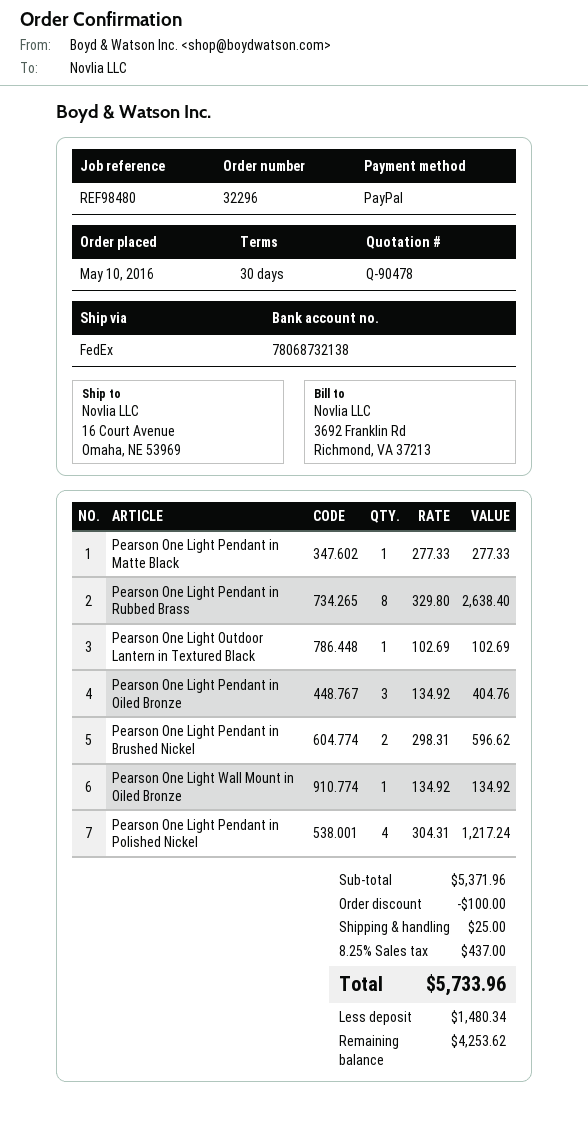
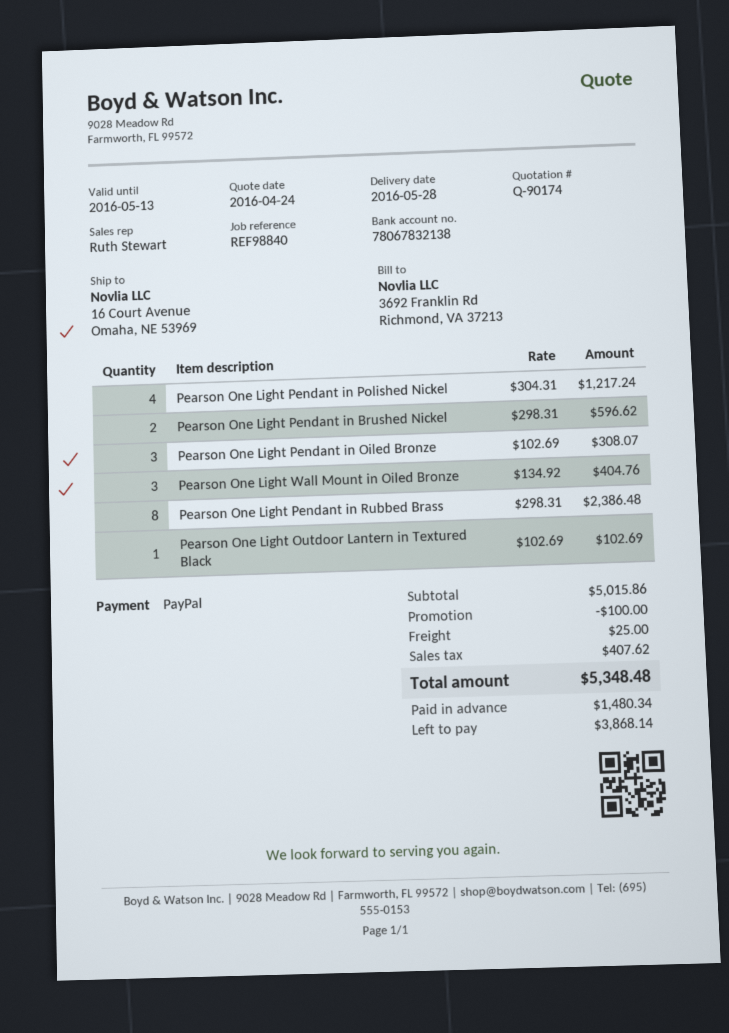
quote number: Q-90478 -> Q-90174
reference: REF98480 -> REF98840
bank account: 78068732138 -> 78067832138
Pearson One Light Pendant in Matte Black: 1 x 277.33 = 277.33 -> none
Pearson One Light Pendant in Rubbed Brass: 8 x 329.80 = 2638.40 -> 8 x 298.31 = 2386.48
Pearson One Light Pendant in Oiled Bronze: 3 x 134.92 = 404.76 -> 3 x 102.69 = 308.07
Pearson One Light Wall Mount in Oiled Bronze: 1 x 134.92 = 134.92 -> 3 x 134.92 = 404.76
subtotal: 5371.96 -> 5015.86
tax: 437.00 -> 407.62
total: 5733.96 -> 5348.48
balance: 4253.62 -> 3868.14

